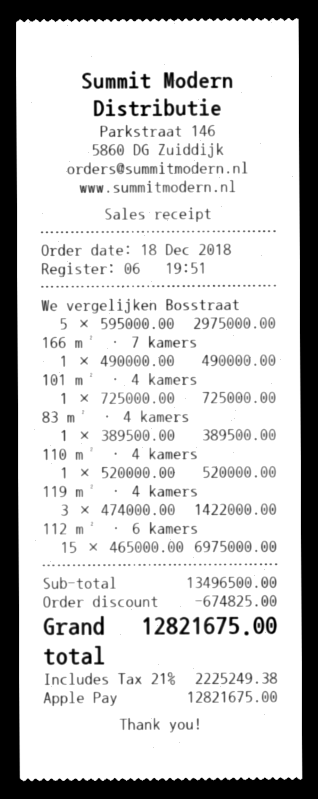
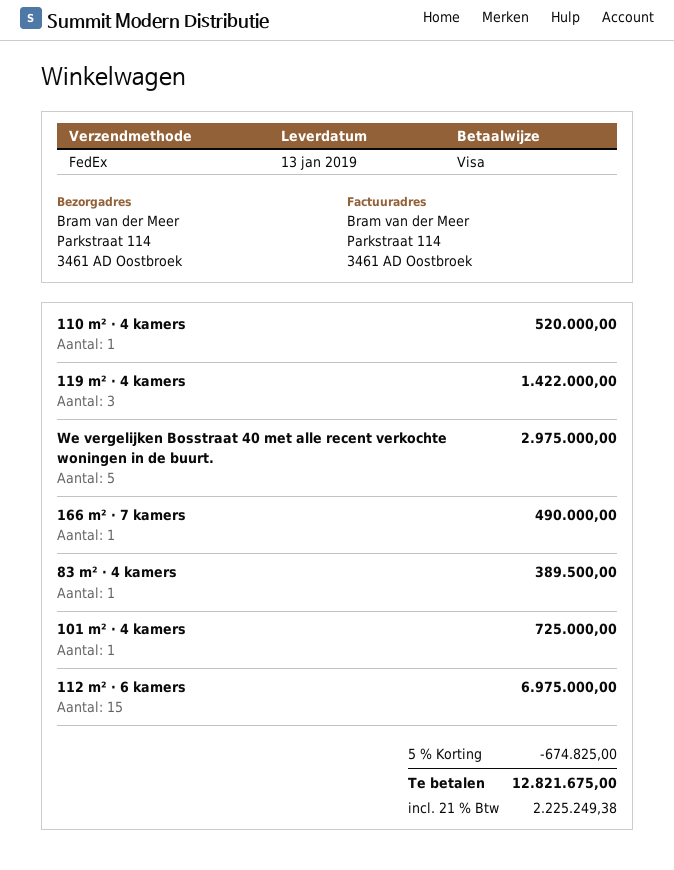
payment method: Apple Pay -> Visa

